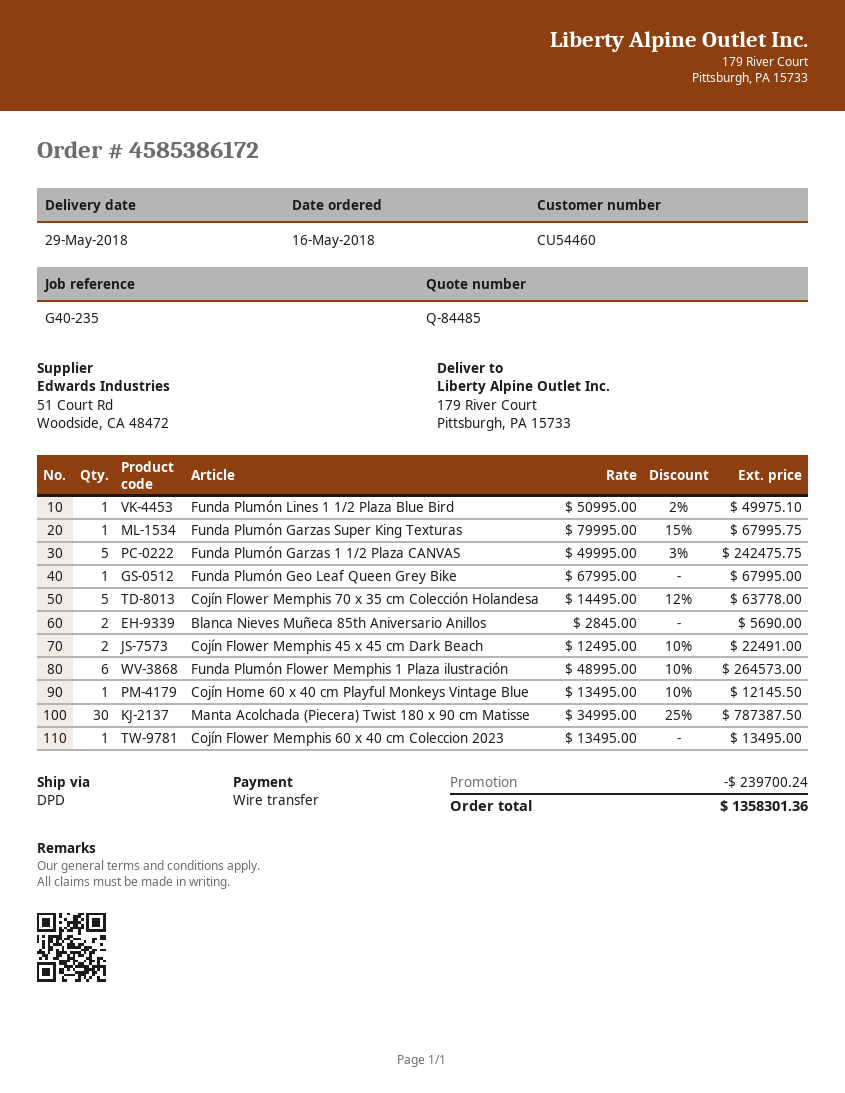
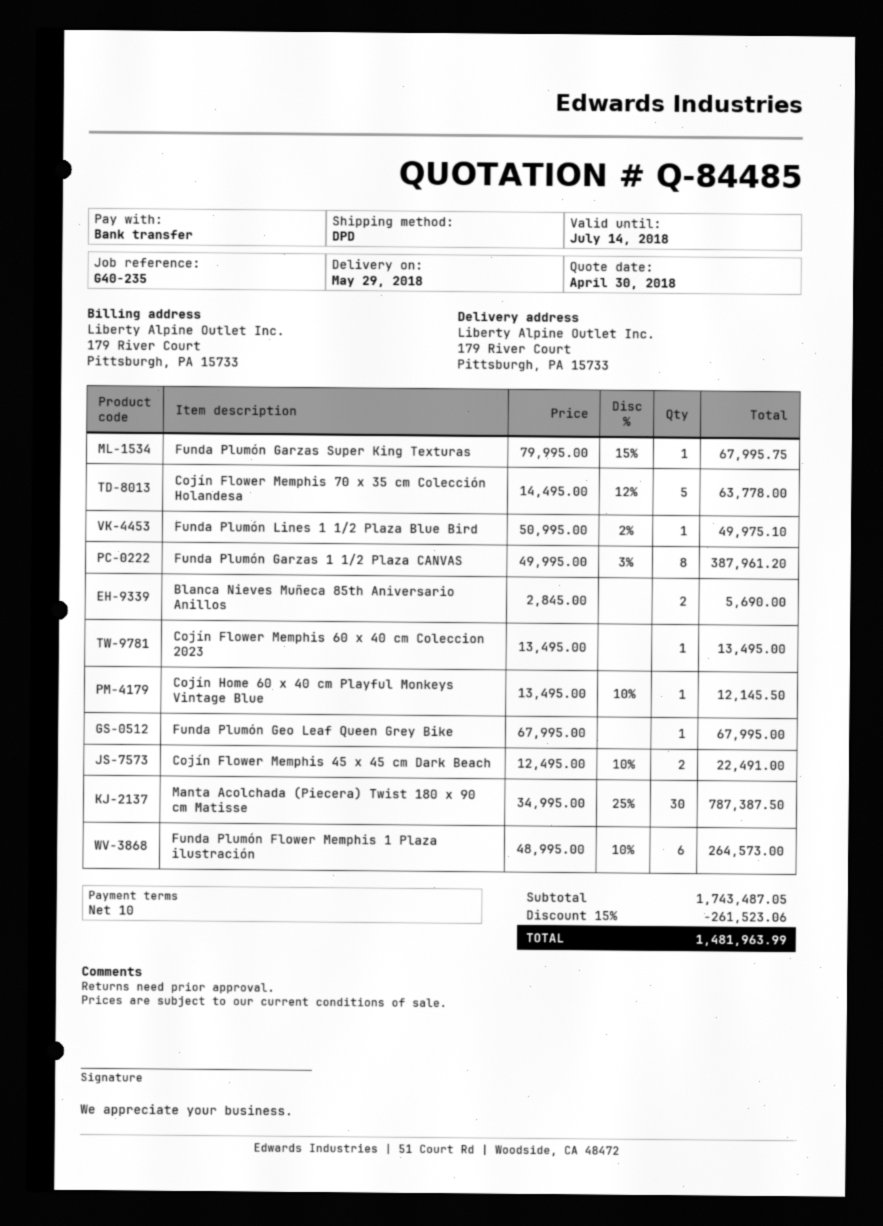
Funda Plumón Garzas 1 1/2 Plaza CANVAS: 5 x 49995.00 - 3% = 242475.75 -> 8 x 49995.00 - 3% = 387961.20
discount: 239700.24 -> 261523.06
total: 1358301.36 -> 1481963.99

